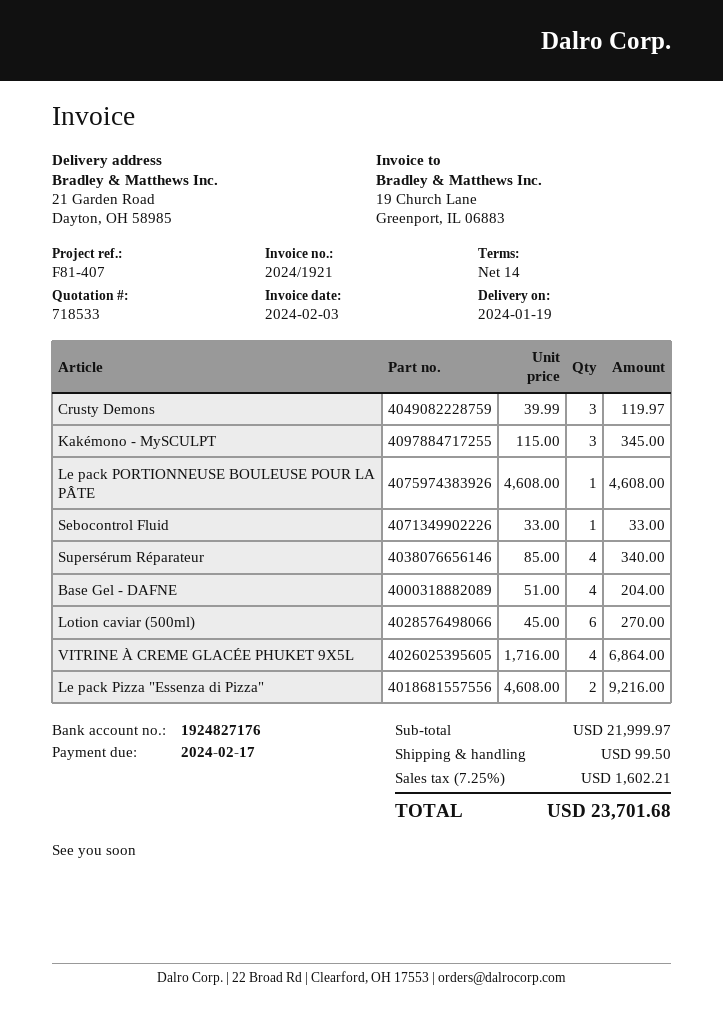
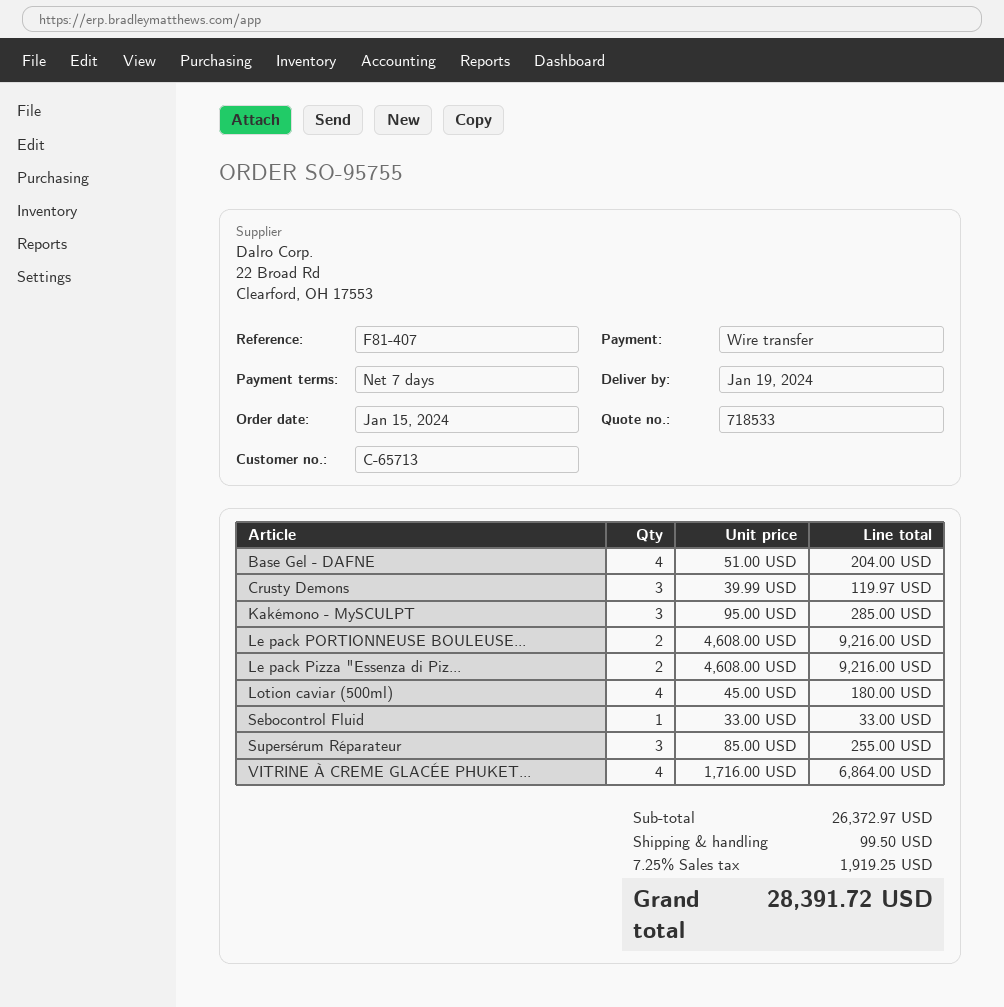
payment terms: 14 days -> 7 days
Kakémono - MySCULPT: 3 x 115.00 = 345.00 -> 3 x 95.00 = 285.00
Le pack PORTIONNEUSE BOULEUSE POUR LA PÂTE: 1 x 4608.00 = 4608.00 -> 2 x 4608.00 = 9216.00
Supersérum Réparateur: 4 x 85.00 = 340.00 -> 3 x 85.00 = 255.00
Lotion caviar (500ml): 6 x 45.00 = 270.00 -> 4 x 45.00 = 180.00
subtotal: 21999.97 -> 26372.97
tax: 7.25% = 1602.21 -> 7.25% = 1919.25
total: 23701.68 -> 28391.72

